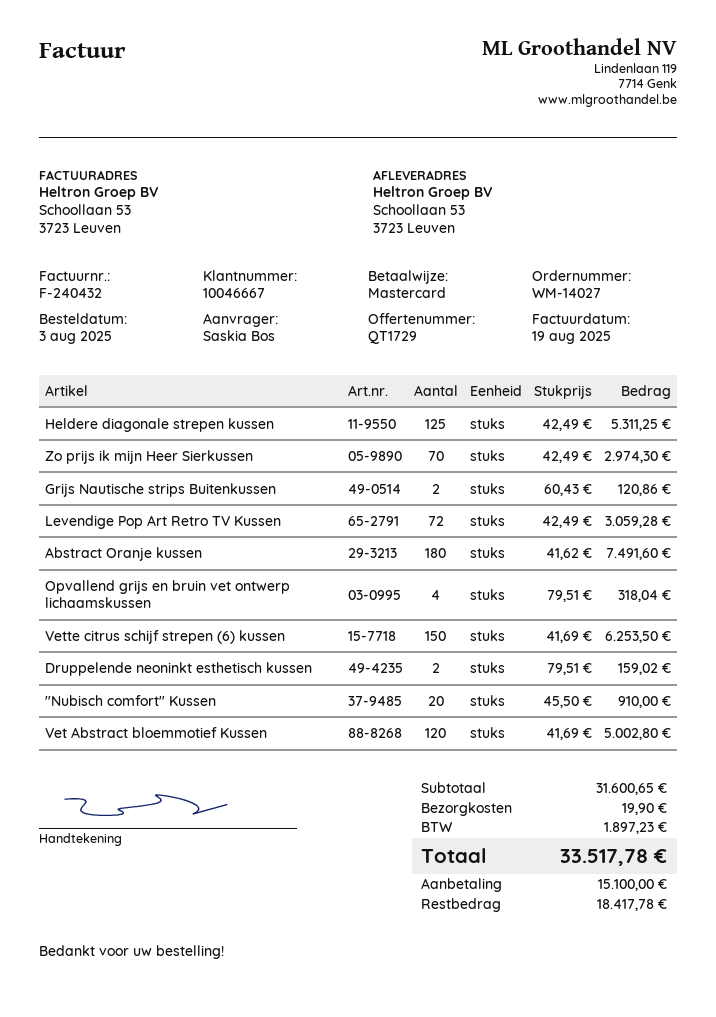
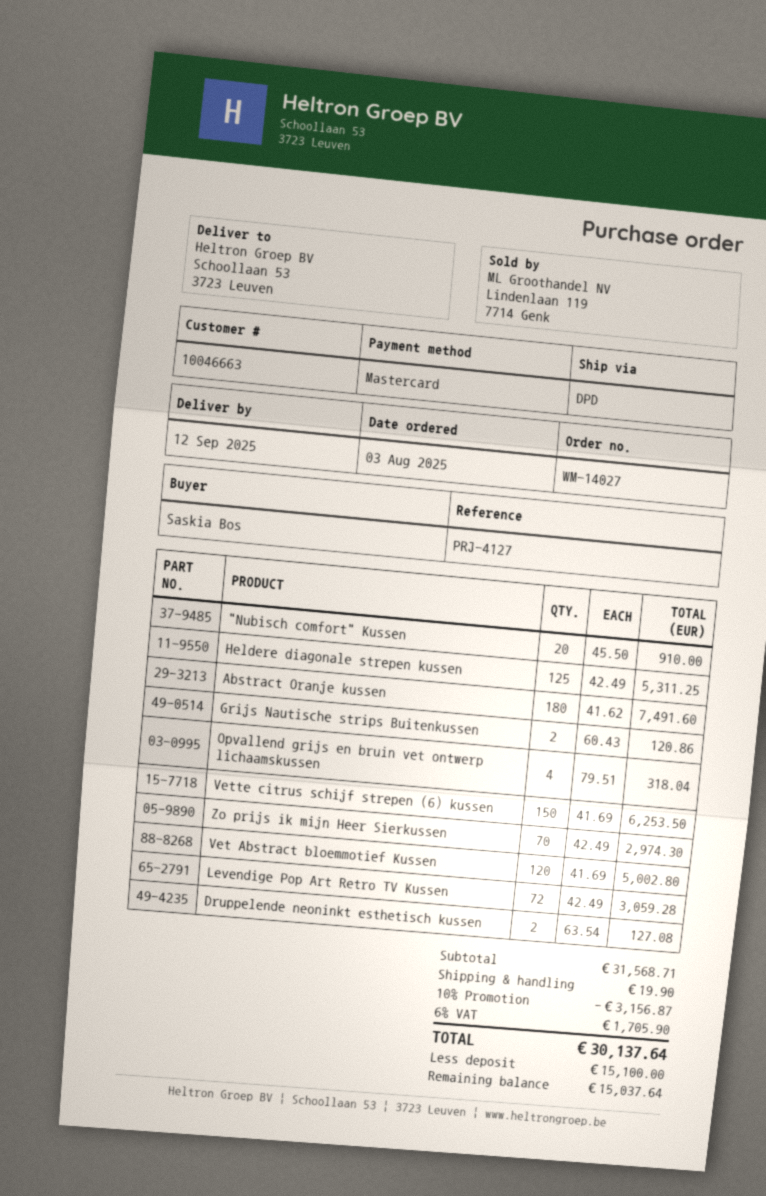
customer number: 10046667 -> 10046663
Druppelende neoninkt esthetisch kussen: 2 x 79.51 = 159.02 -> 2 x 63.54 = 127.08
subtotal: 31600.65 -> 31568.71
discount: none -> 10% = 3156.87
tax: 1897.23 -> 1705.90
total: 33517.78 -> 30137.64
balance: 18417.78 -> 15037.64

